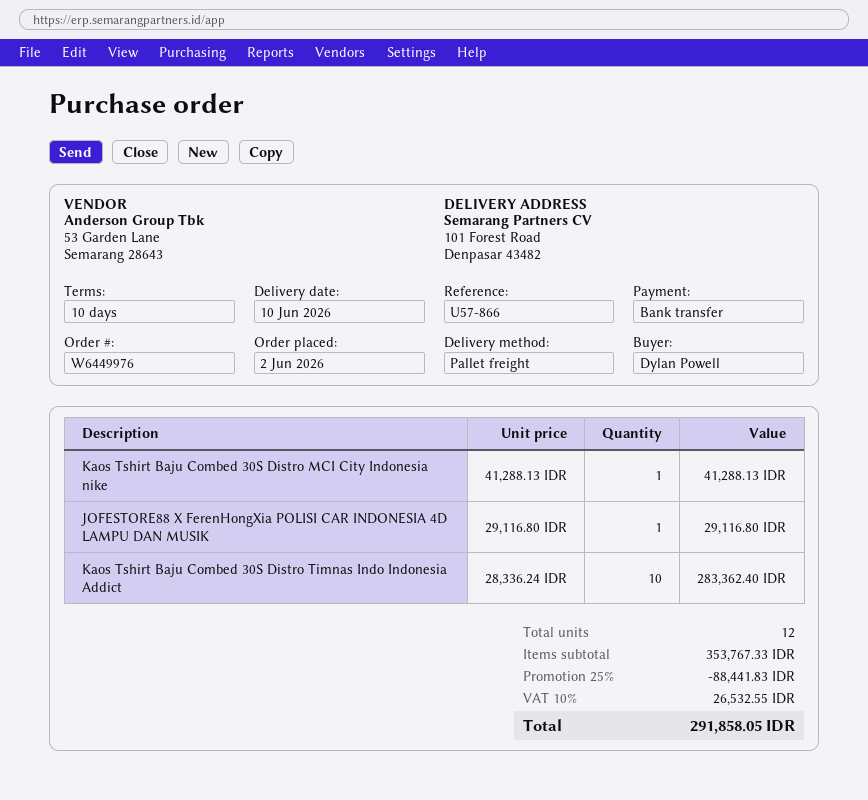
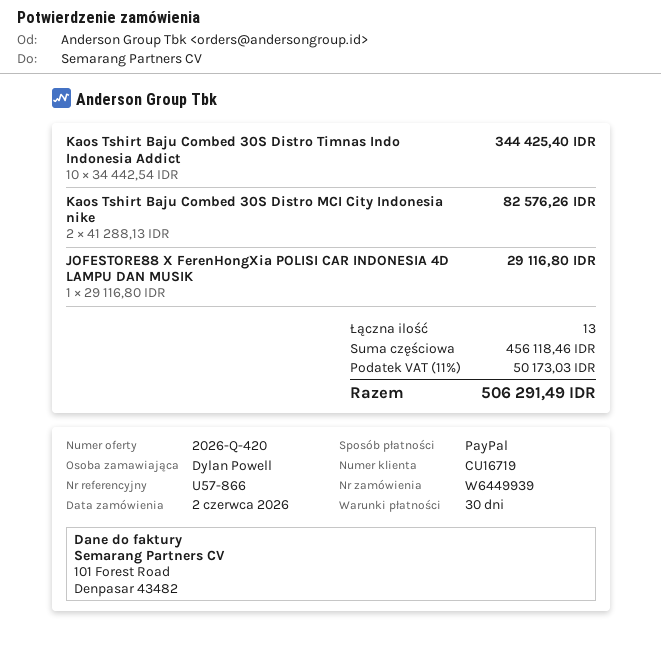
order number: W6449976 -> W6449939
payment terms: 10 days -> 30 days
payment method: bank transfer -> PayPal
Kaos Tshirt Baju Combed 30S Distro MCI City Indonesia nike: 1 x 41288.13 = 41288.13 -> 2 x 41288.13 = 82576.26
Kaos Tshirt Baju Combed 30S Distro Timnas Indo Indonesia Addict: 10 x 28336.24 = 283362.40 -> 10 x 34442.54 = 344425.40
total quantity: 12 -> 13
subtotal: 353767.33 -> 456118.46
discount: 25% = 88441.83 -> none
tax: 10% = 26532.55 -> 11% = 50173.03
total: 291858.05 -> 506291.49

